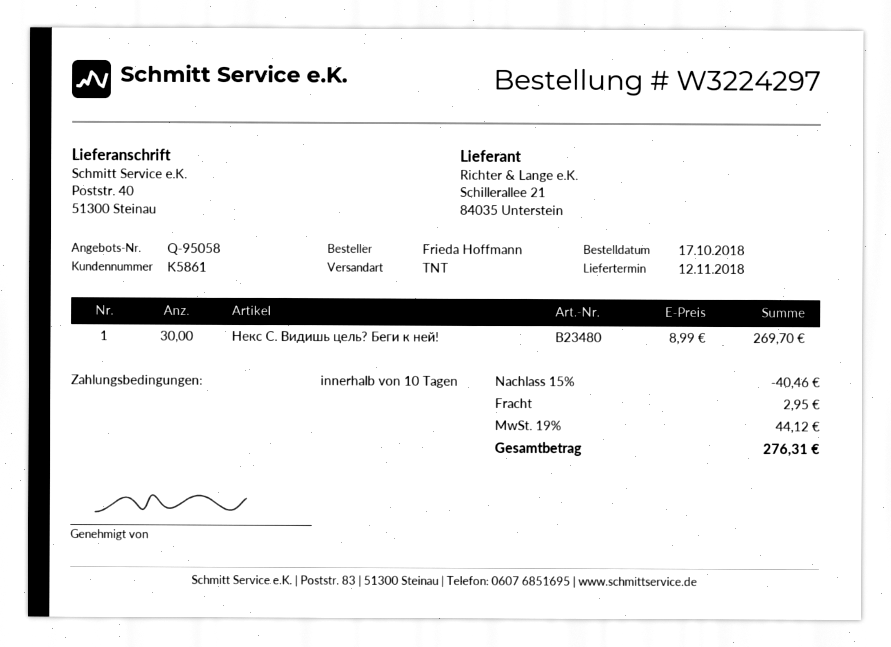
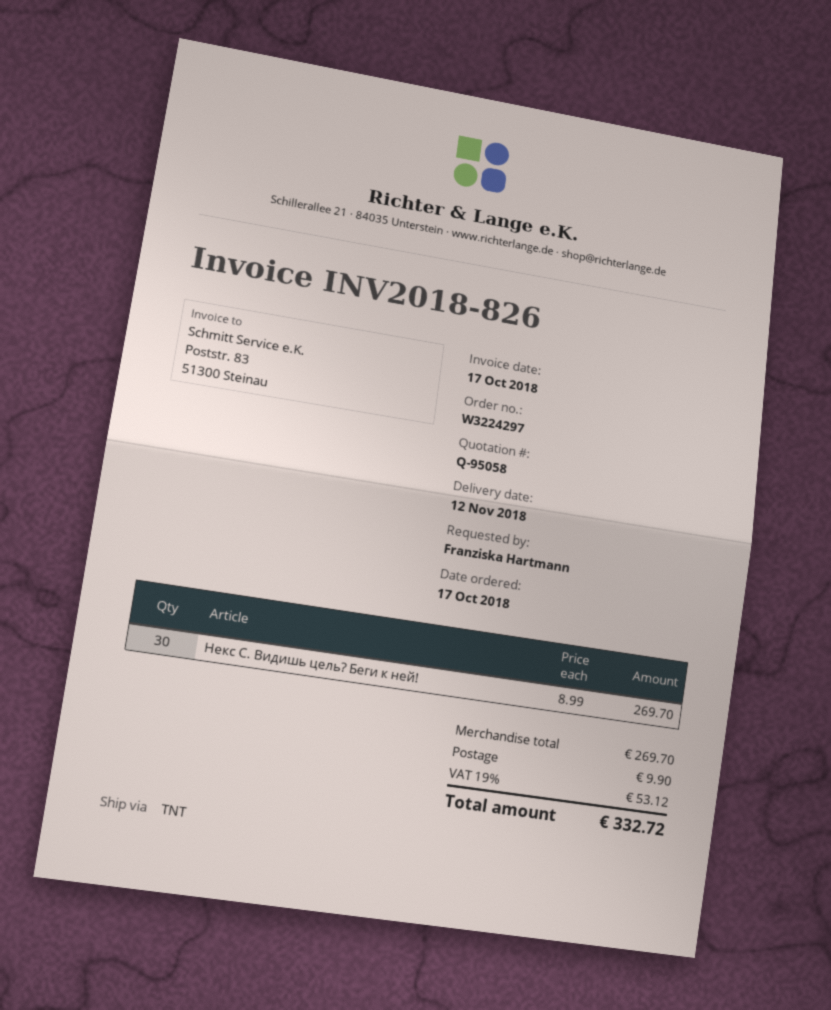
ordered by: Frieda Hoffmann -> Franziska Hartmann
discount: 15% = 40.46 -> none
shipping: 2.95 -> 9.90
tax: 19% = 44.12 -> 19% = 53.12
total: 276.31 -> 332.72

